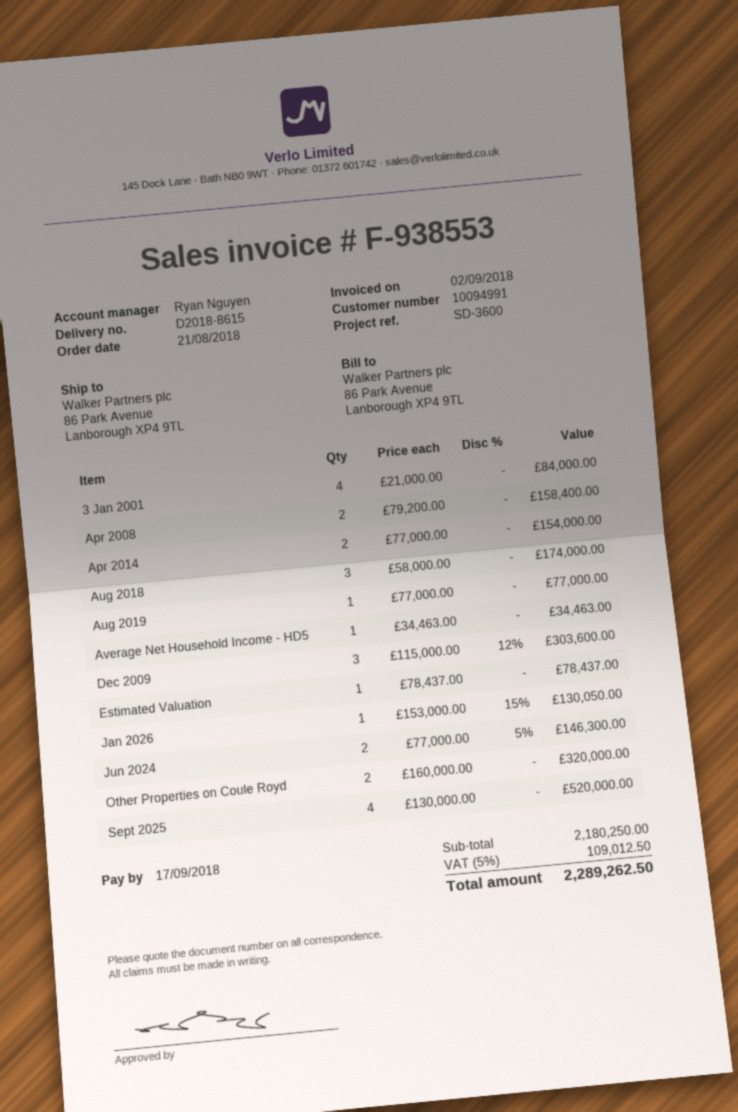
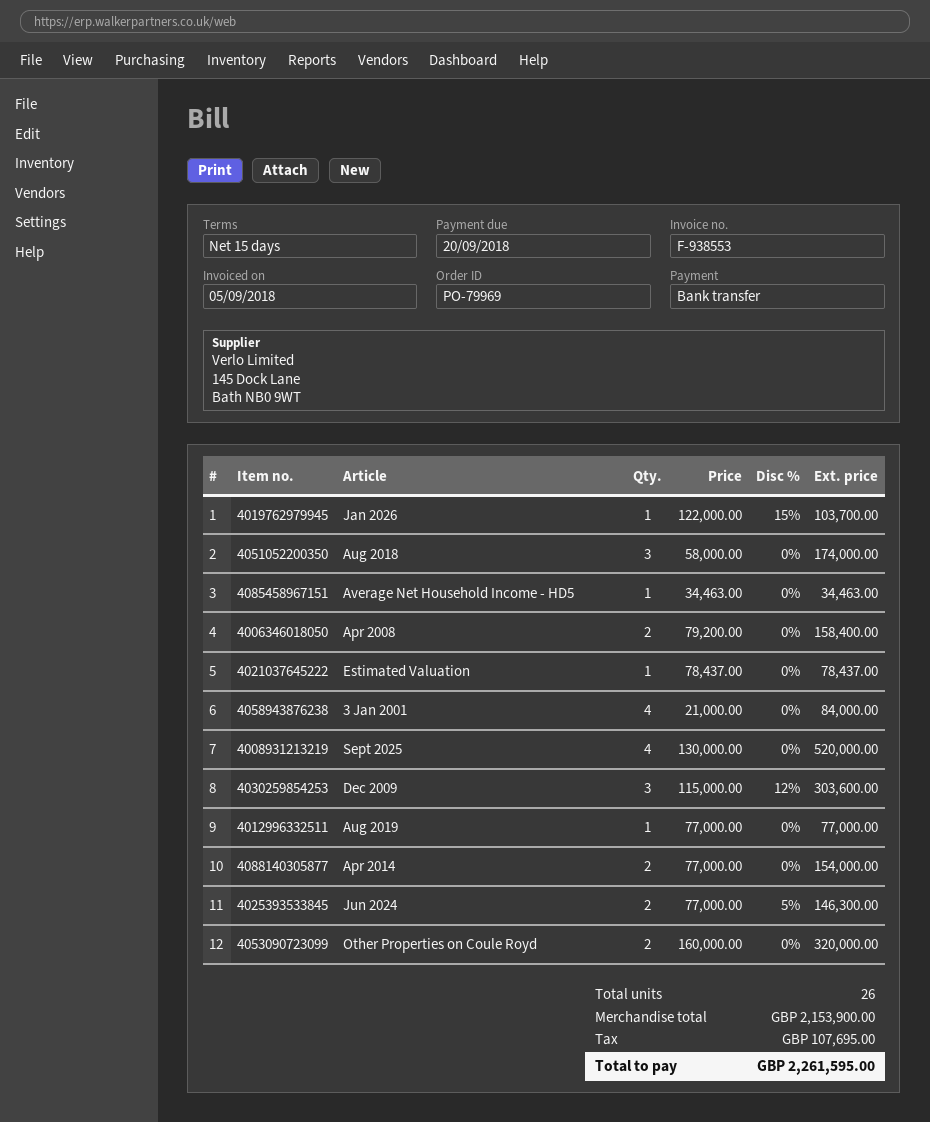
invoice date: 2018-09-02 -> 2018-09-05
due date: 2018-09-17 -> 2018-09-20
Jan 2026: 1 x 153000.00 - 15% = 130050.00 -> 1 x 122000.00 - 15% = 103700.00
subtotal: 2180250.00 -> 2153900.00
tax: 109012.50 -> 107695.00
total: 2289262.50 -> 2261595.00

